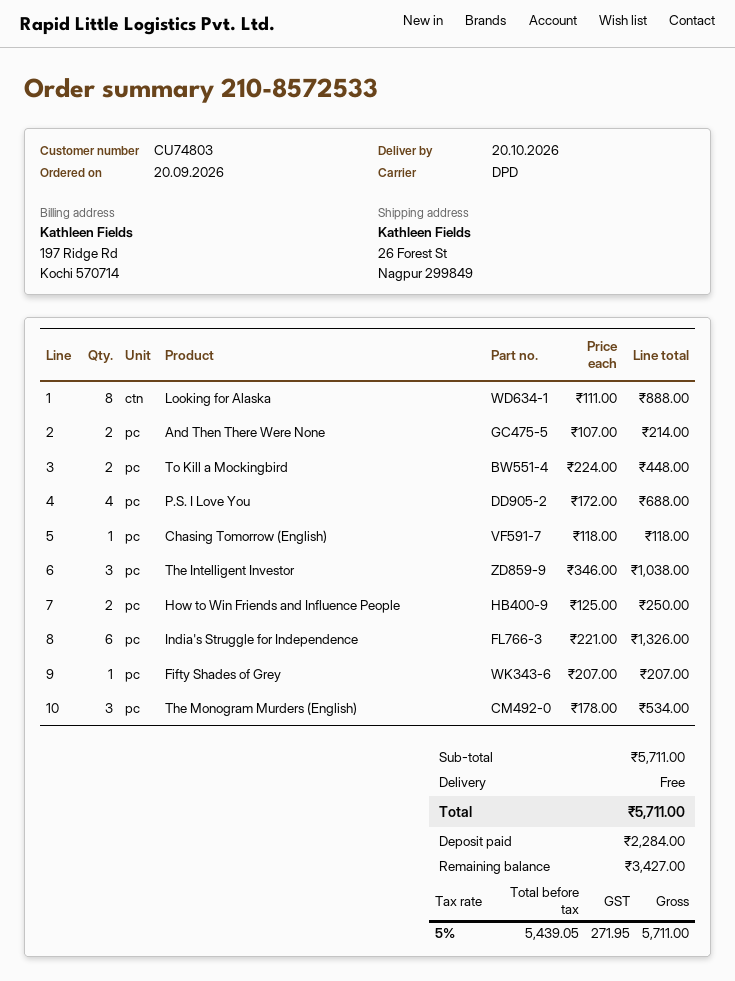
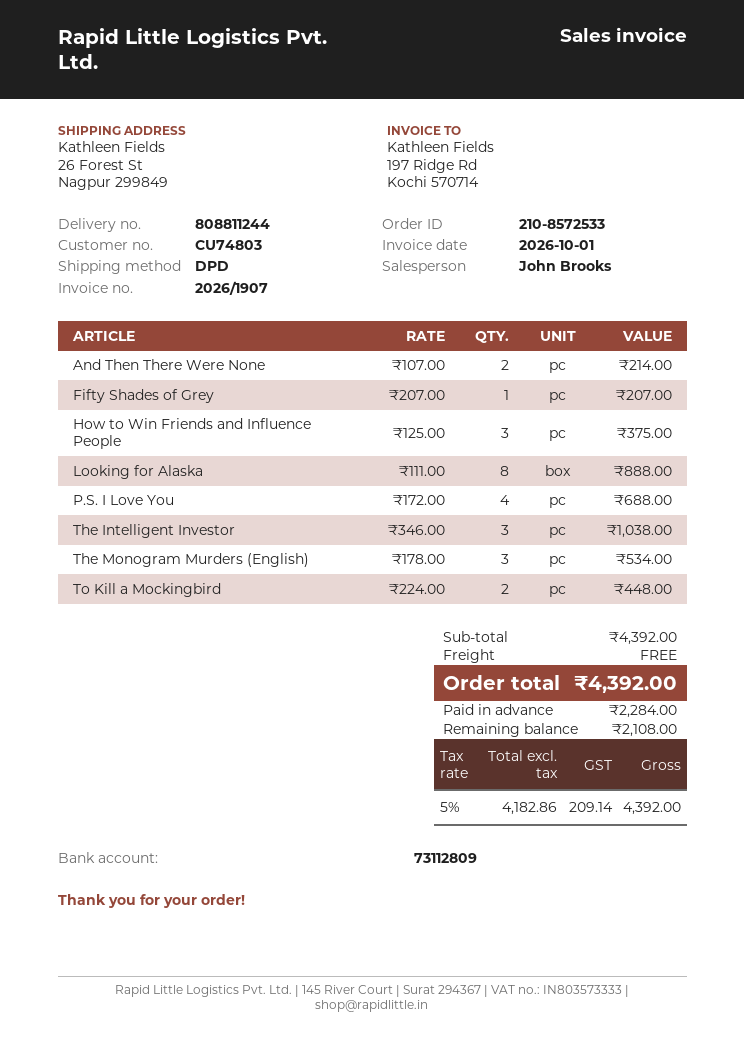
Chasing Tomorrow (English): 1 x 118.00 = 118.00 -> none
How to Win Friends and Influence People: 2 x 125.00 = 250.00 -> 3 x 125.00 = 375.00
India's Struggle for Independence: 6 x 221.00 = 1326.00 -> none
subtotal: 5711.00 -> 4392.00
net: 5439.05 -> 4182.86
tax: 5% = 271.95 -> 5% = 209.14
total: 5711.00 -> 4392.00
balance: 3427.00 -> 2108.00

